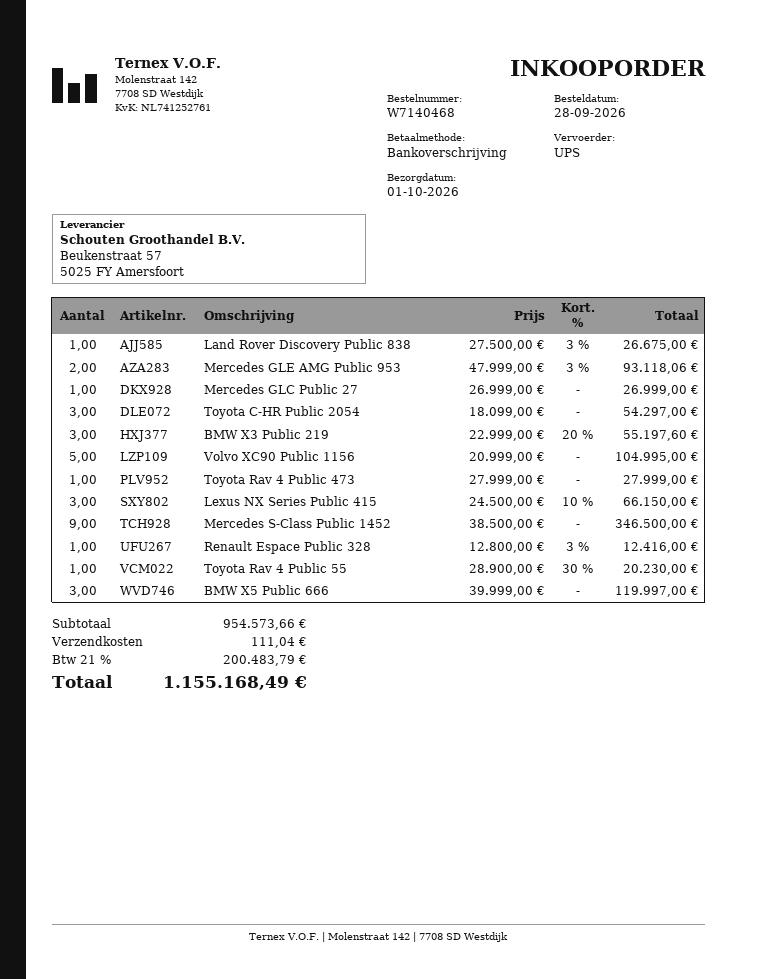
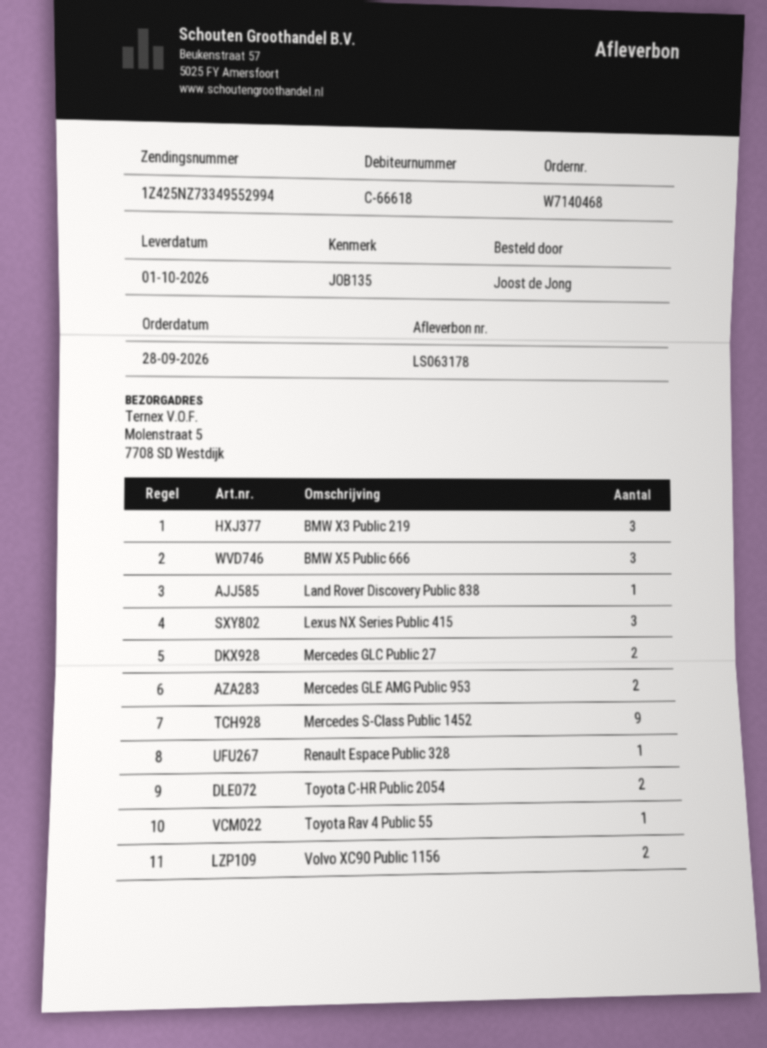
Mercedes GLC Public 27: 1 -> 2
Toyota C-HR Public 2054: 3 -> 2
Volvo XC90 Public 1156: 5 -> 2
Toyota Rav 4 Public 473: 1 -> none

